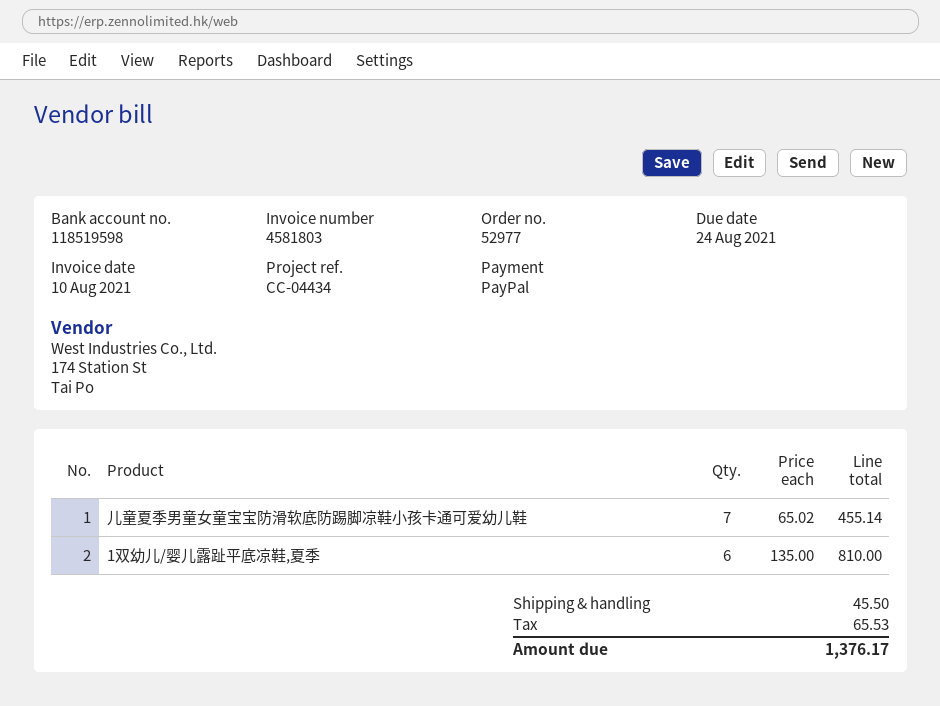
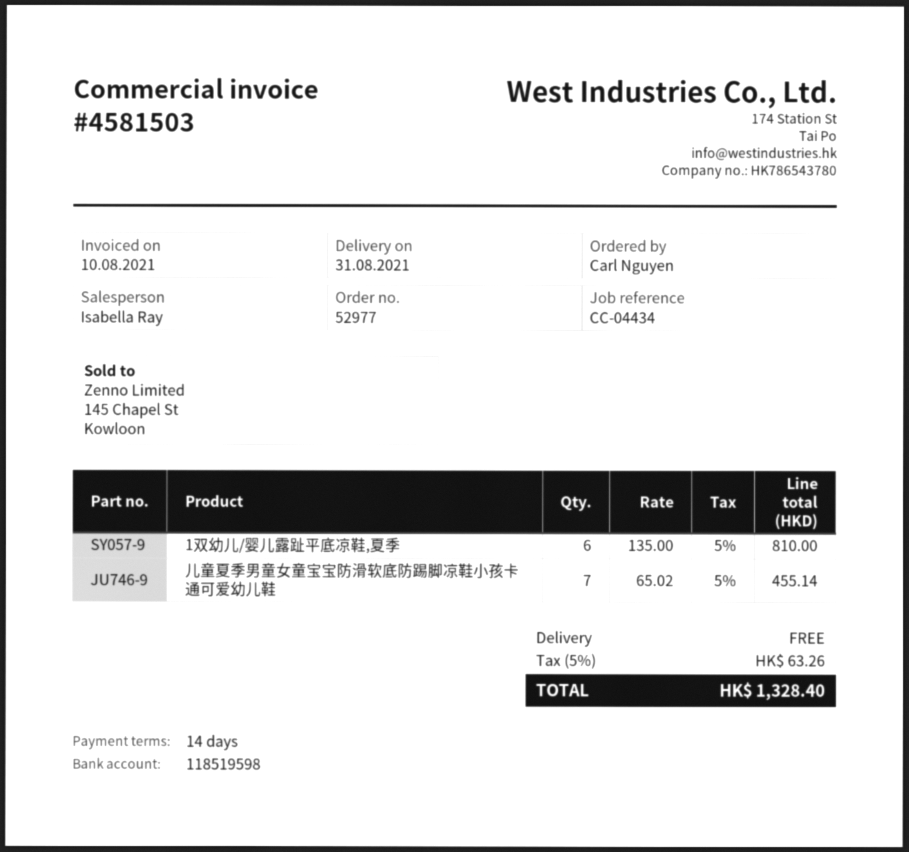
invoice number: 4581803 -> 4581503
shipping: 45.50 -> 0.00
tax: 65.53 -> 63.26
total: 1376.17 -> 1328.40

